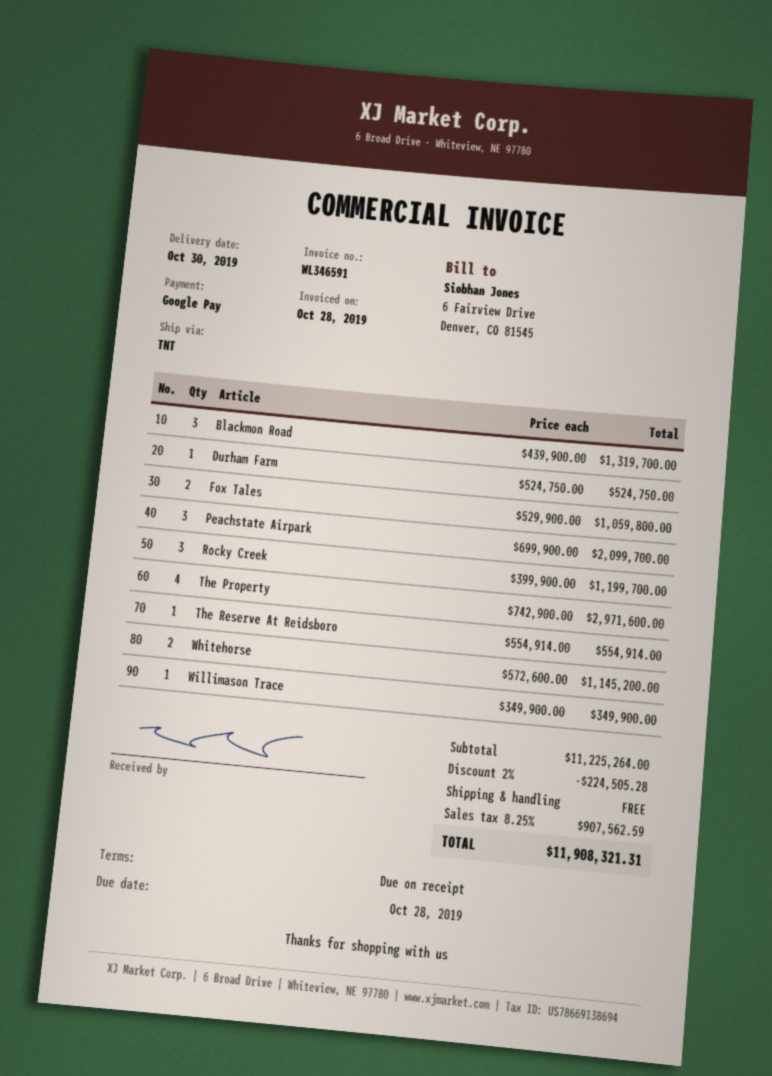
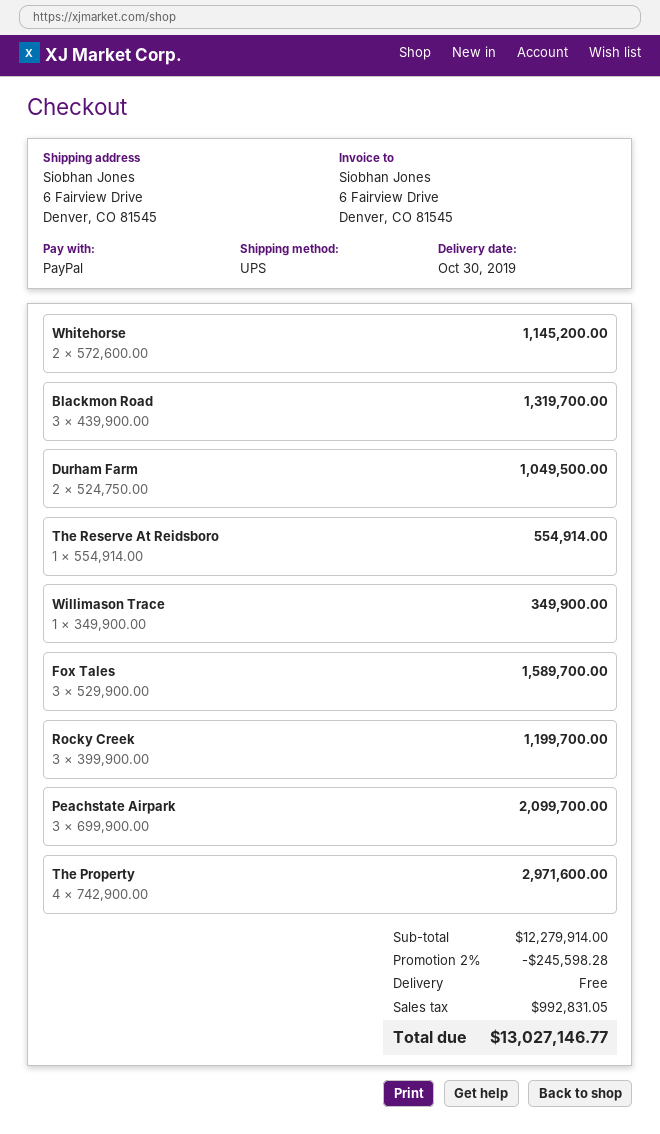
payment method: Google Pay -> PayPal
shipping method: TNT -> UPS
Durham Farm: 1 x 524750.00 = 524750.00 -> 2 x 524750.00 = 1049500.00
Fox Tales: 2 x 529900.00 = 1059800.00 -> 3 x 529900.00 = 1589700.00
subtotal: 11225264.00 -> 12279914.00
discount: 2% = 224505.28 -> 2% = 245598.28
tax: 907562.59 -> 992831.05
total: 11908321.31 -> 13027146.77

